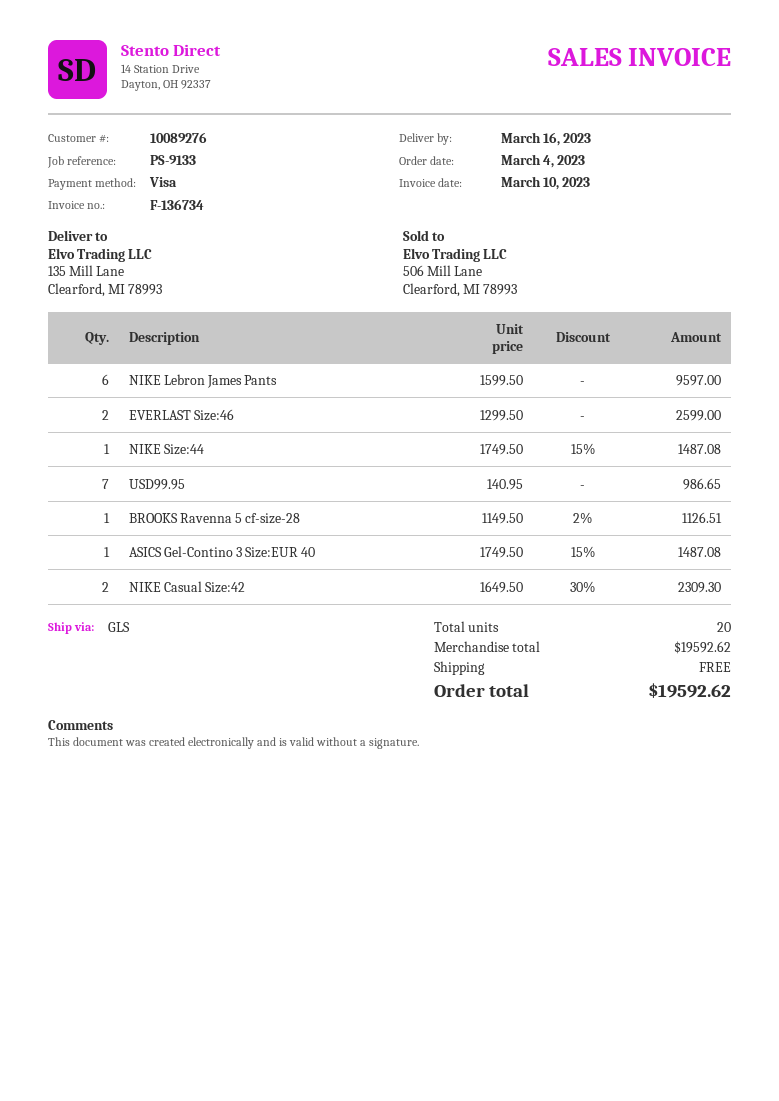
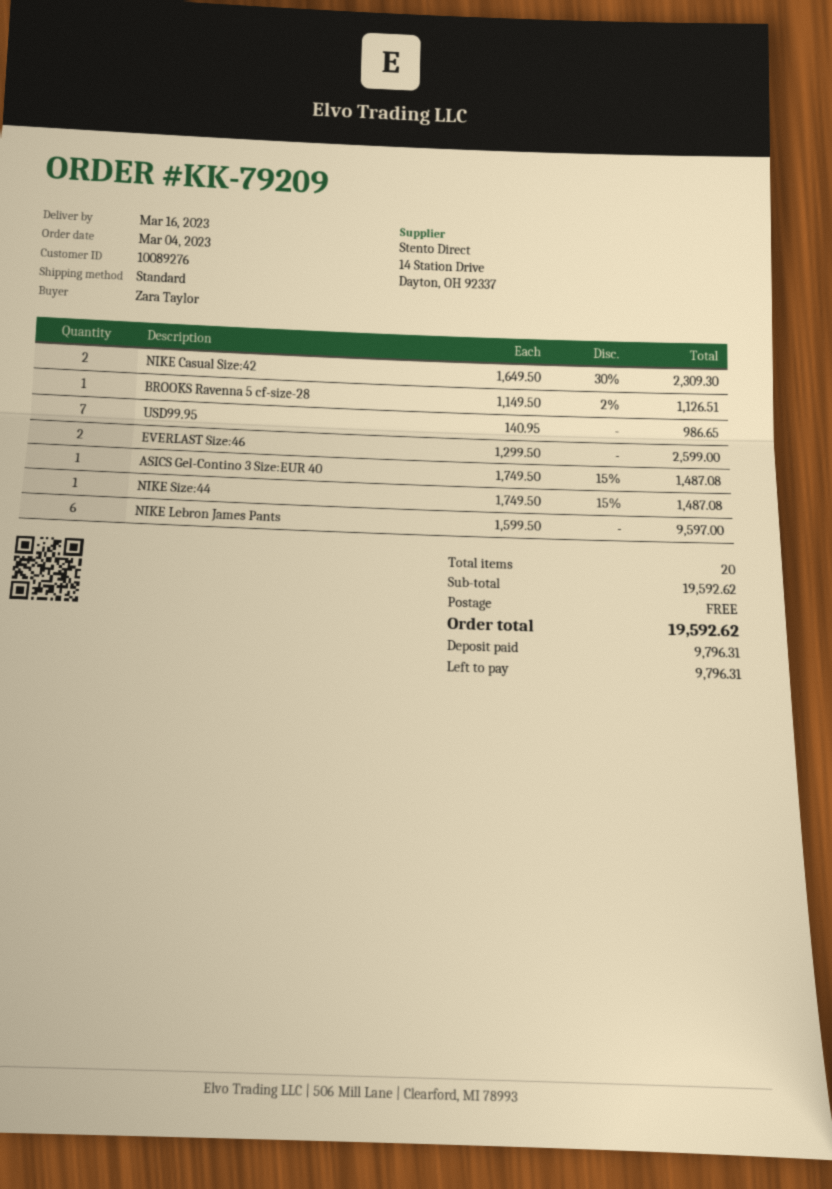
shipping method: GLS -> standard

